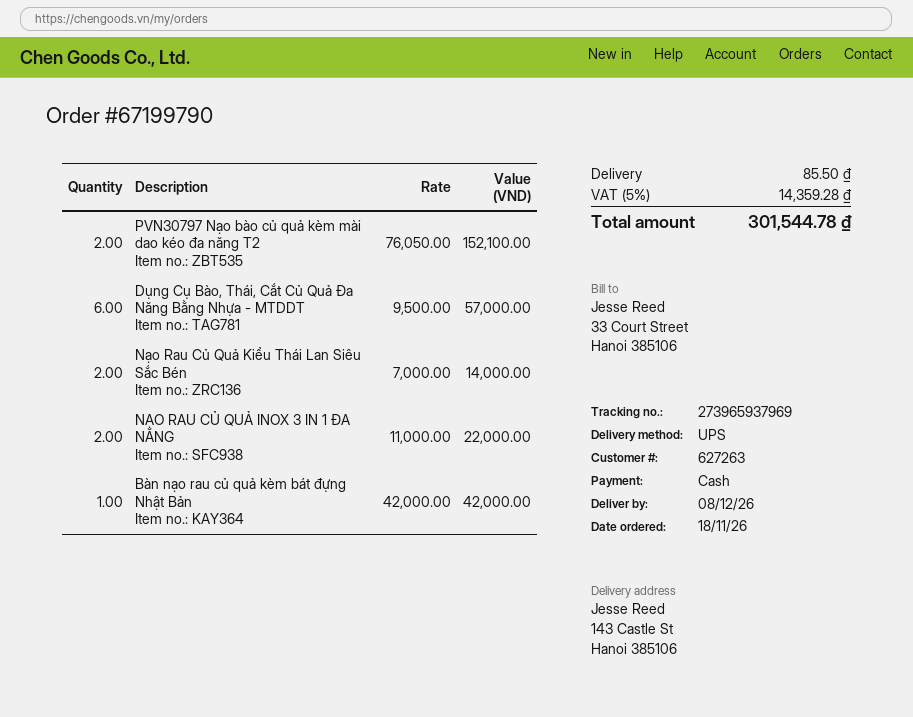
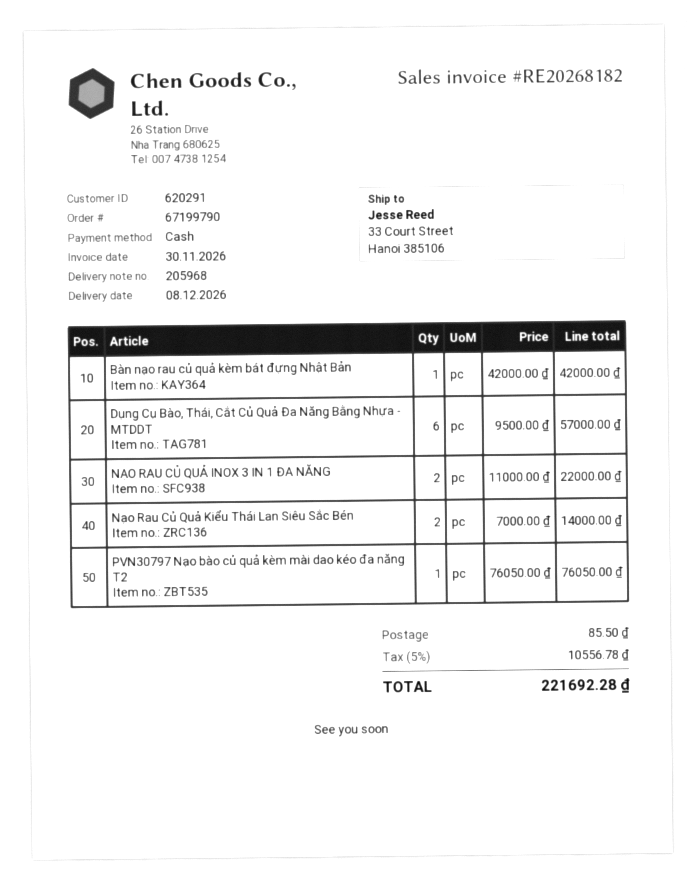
customer number: 627263 -> 620291
ship to: 143 Castle St, Hanoi 385106 -> 33 Court Street, Hanoi 385106
PVN30797 Nạo bào củ quả kèm mài dao kéo đa năng T2: 2 x 76050.00 = 152100.00 -> 1 x 76050.00 = 76050.00
tax: 5% = 14359.28 -> 5% = 10556.78
total: 301544.78 -> 221692.28

